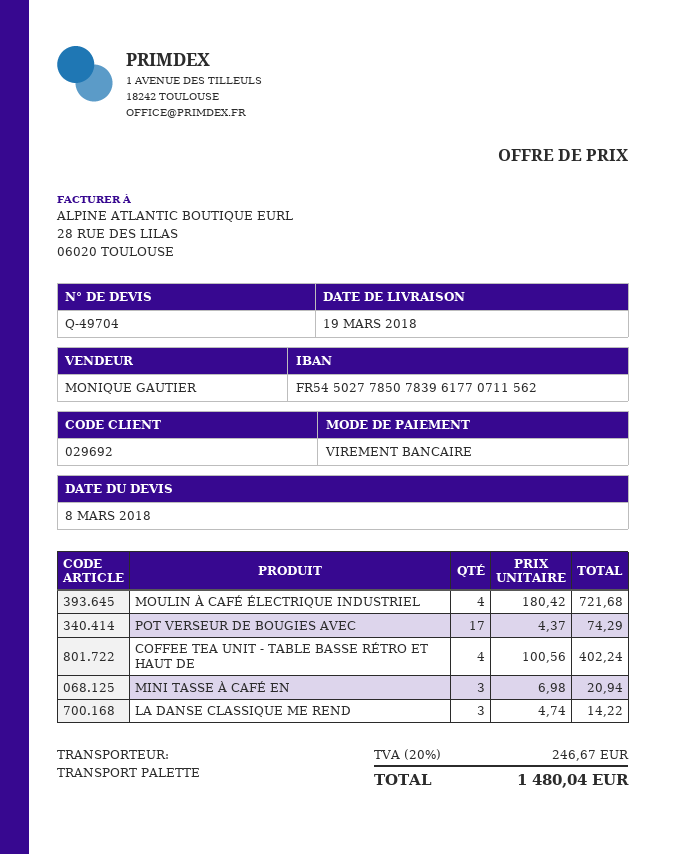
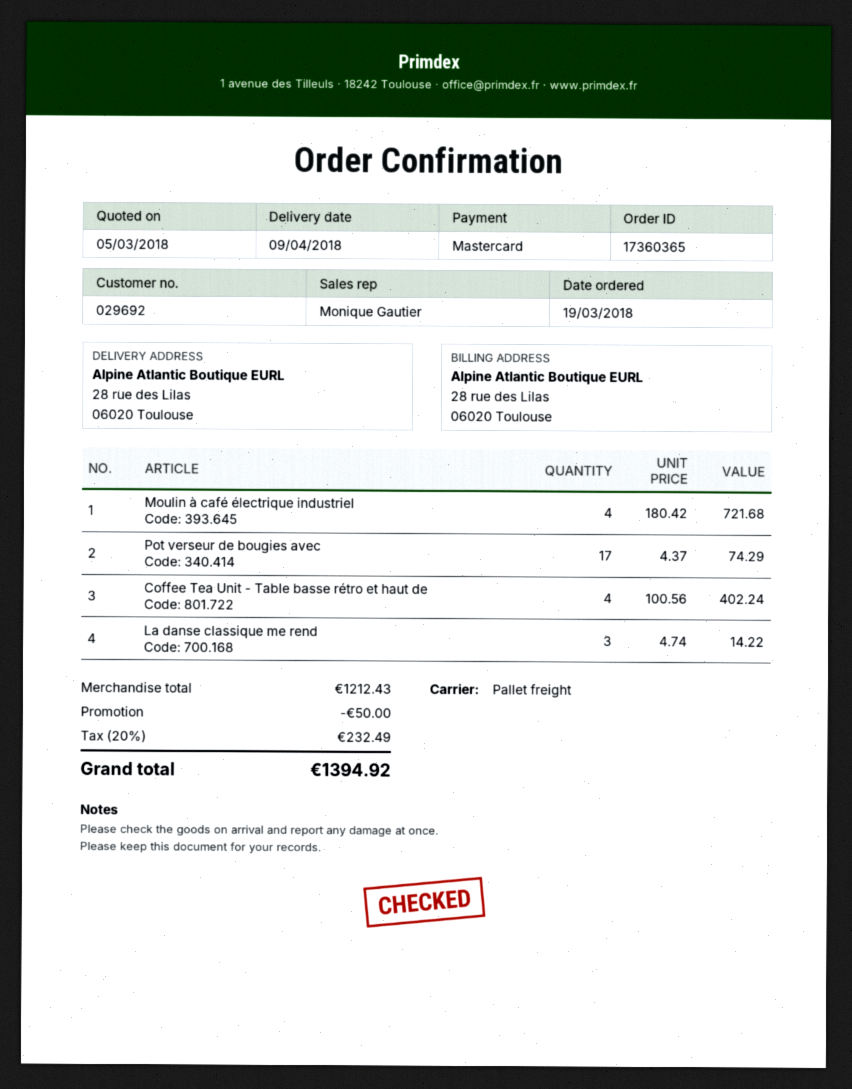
quote date: 2018-03-08 -> 2018-03-05
delivery date: 2018-03-19 -> 2018-04-09
payment method: bank transfer -> Mastercard
MINI TASSE À CAFÉ EN: 3 x 6.98 = 20.94 -> none
discount: none -> 50.00
tax: 20% = 246.67 -> 20% = 232.49
total: 1480.04 -> 1394.92

